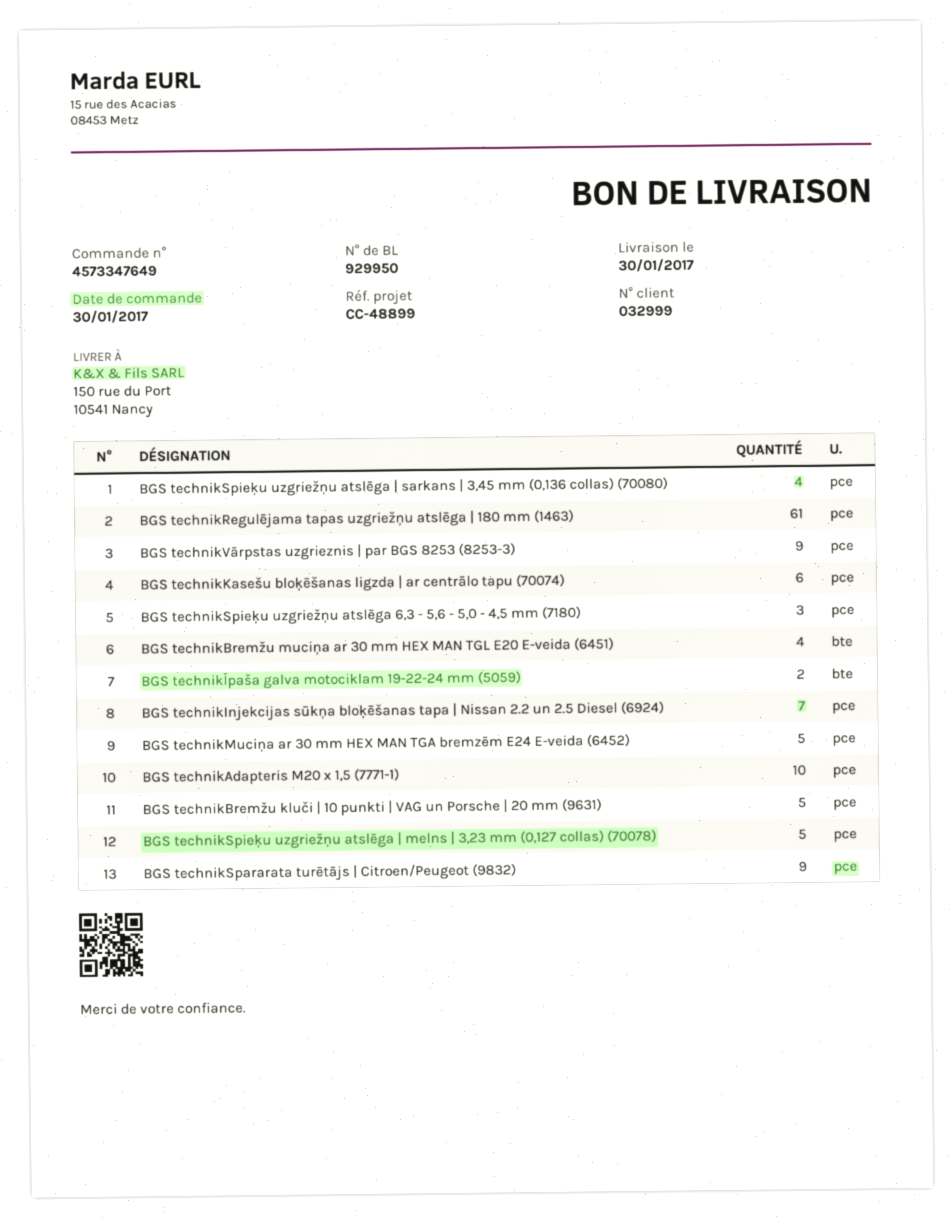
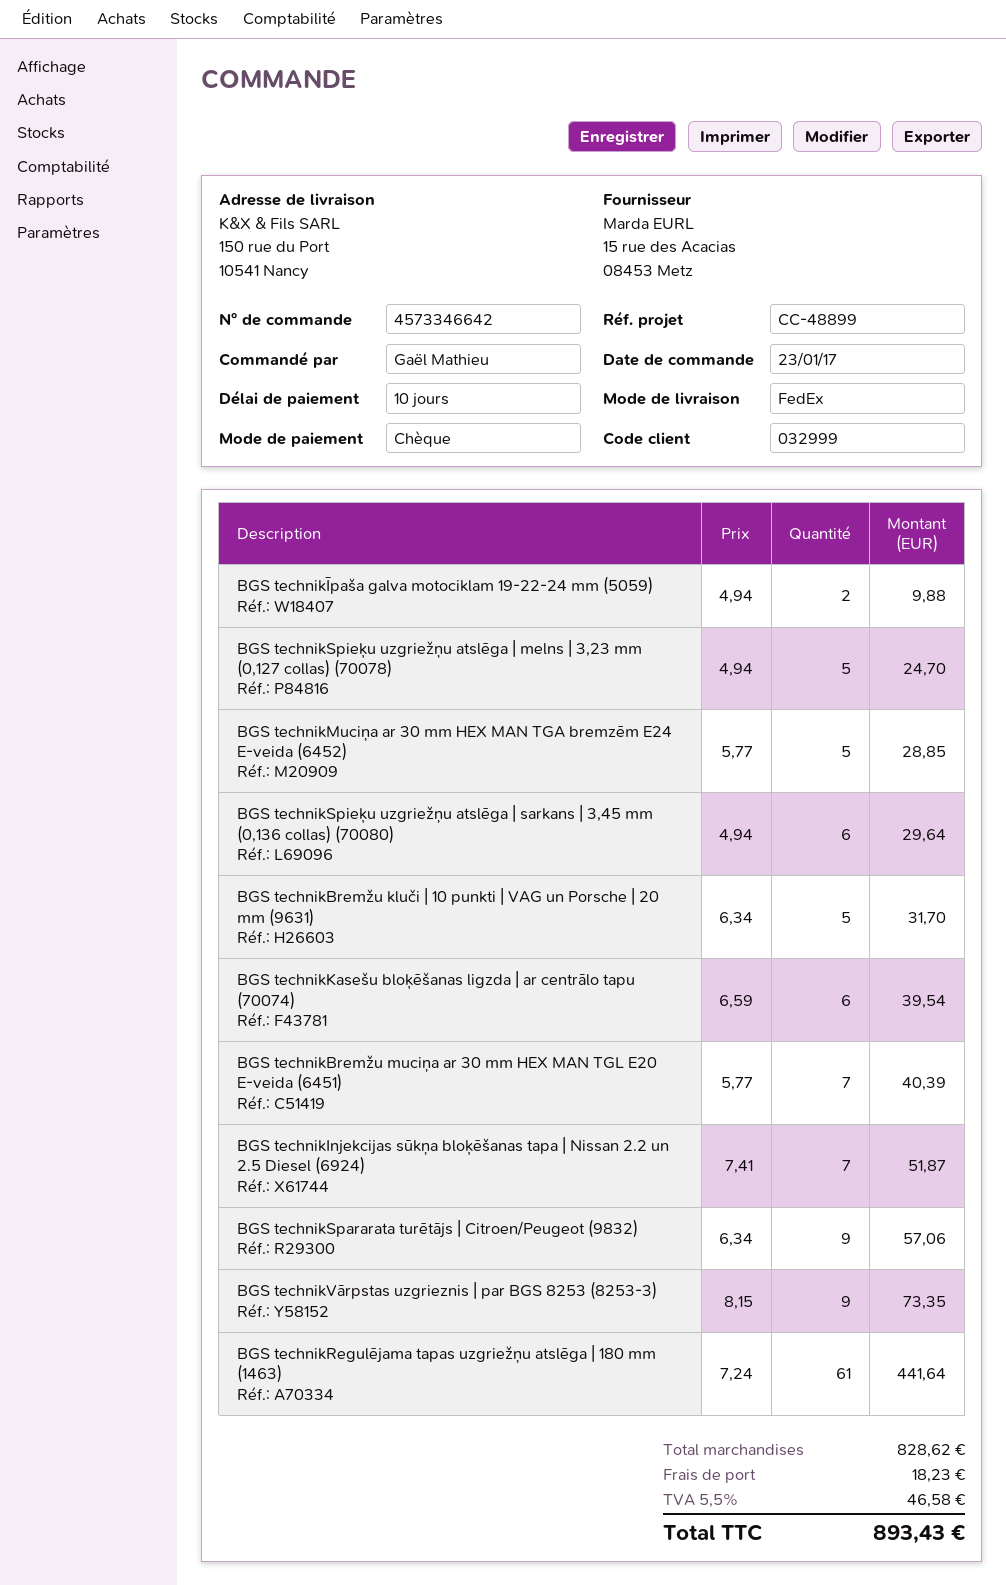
order number: 4573347649 -> 4573346642
order date: 2017-01-30 -> 2017-01-23
BGS technikSpieķu uzgriežņu atslēga | sarkans | 3,45 mm (0,136 collas) (70080): 4 -> 6
BGS technikSpieķu uzgriežņu atslēga 6,3 - 5,6 - 5,0 - 4,5 mm (7180): 3 -> none
BGS technikBremžu muciņa ar 30 mm HEX MAN TGL E20 E-veida (6451): 4 -> 7
BGS technikAdapteris M20 x 1,5 (7771-1): 10 -> none

